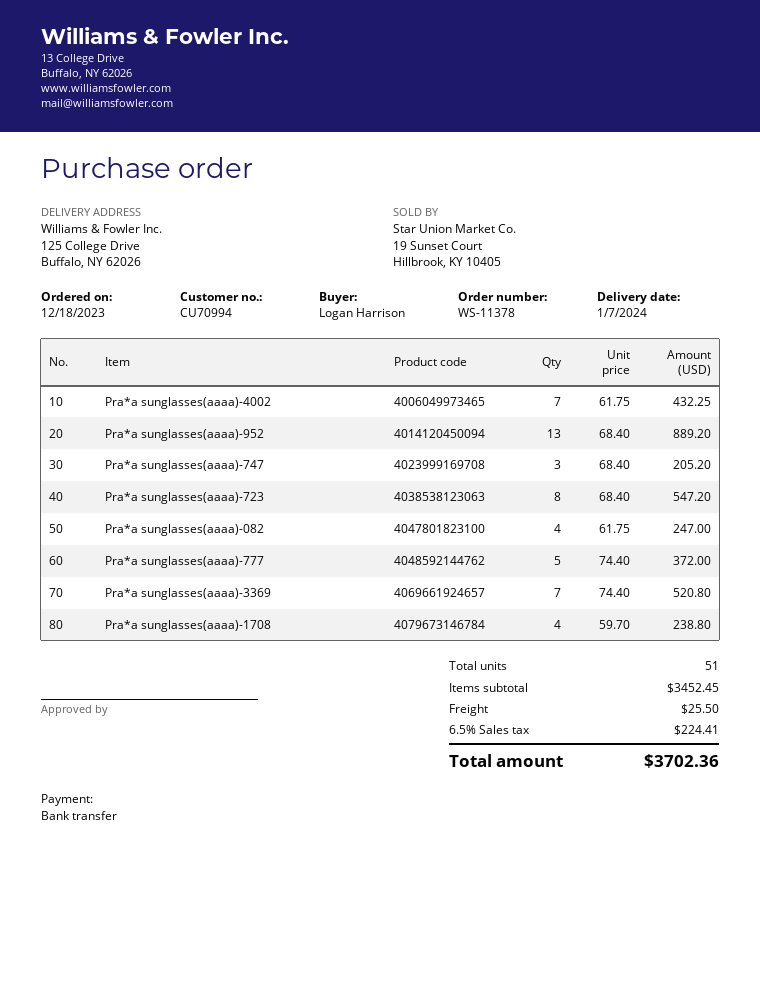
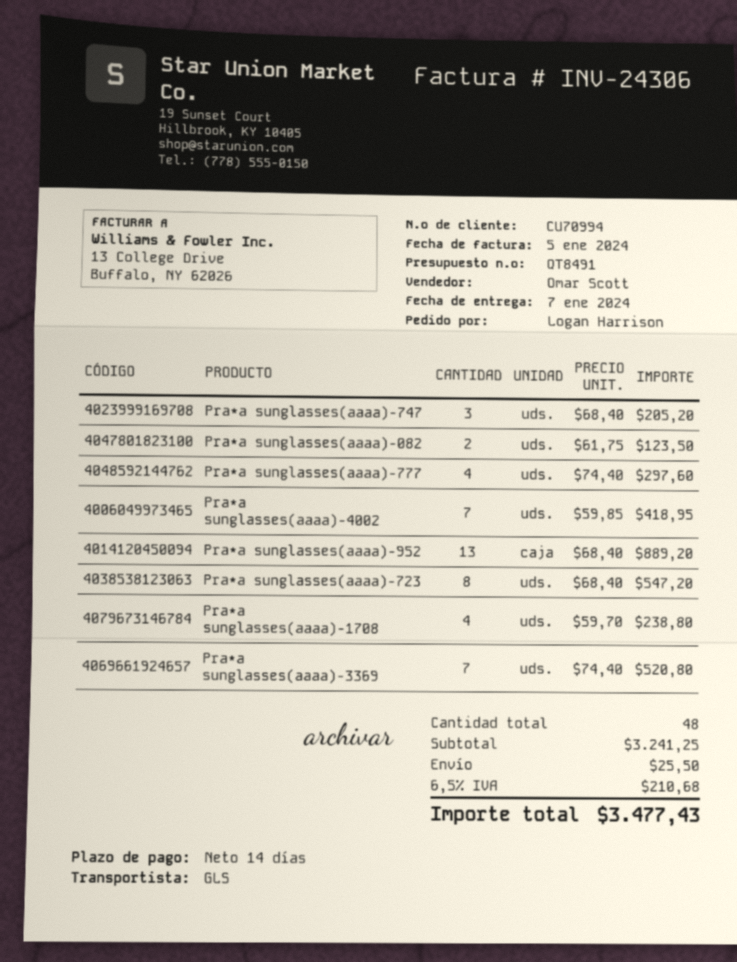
Pra*a sunglasses(aaaa)-4002: 7 x 61.75 = 432.25 -> 7 x 59.85 = 418.95
Pra*a sunglasses(aaaa)-082: 4 x 61.75 = 247.00 -> 2 x 61.75 = 123.50
Pra*a sunglasses(aaaa)-777: 5 x 74.40 = 372.00 -> 4 x 74.40 = 297.60
total quantity: 51 -> 48
subtotal: 3452.45 -> 3241.25
tax: 6.5% = 224.41 -> 6.5% = 210.68
total: 3702.36 -> 3477.43

